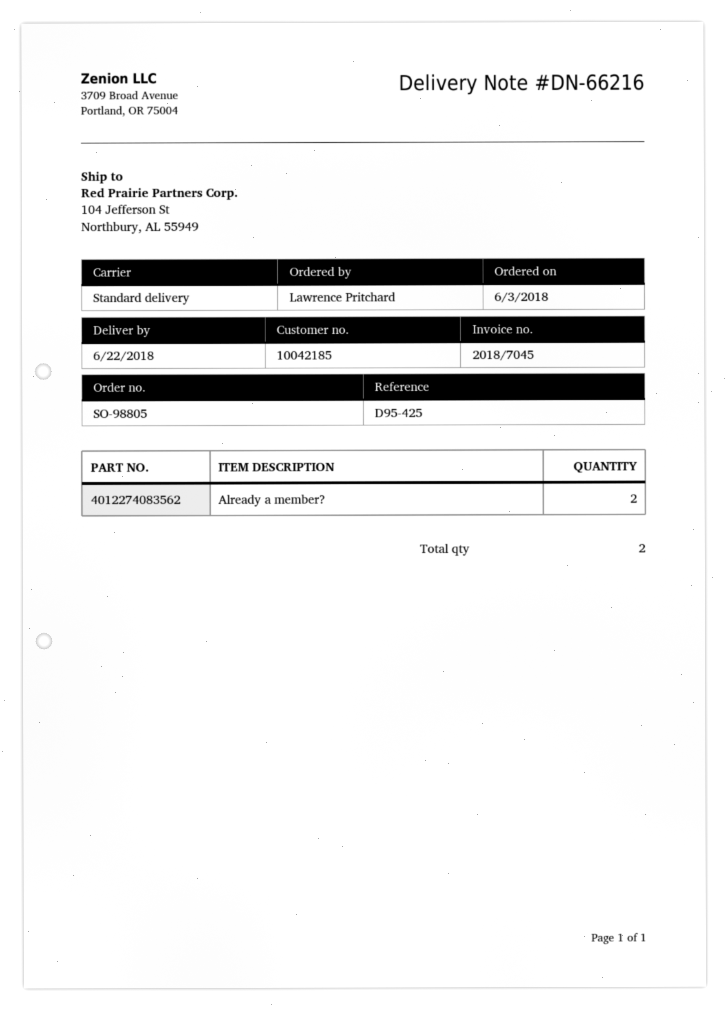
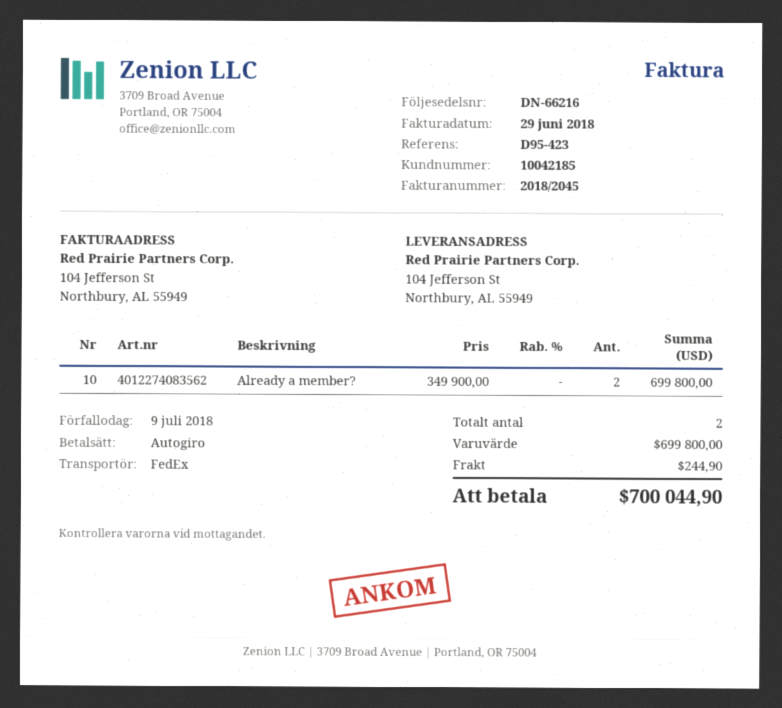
invoice number: 2018/7045 -> 2018/2045
reference: D95-425 -> D95-423
shipping method: standard -> FedEx

